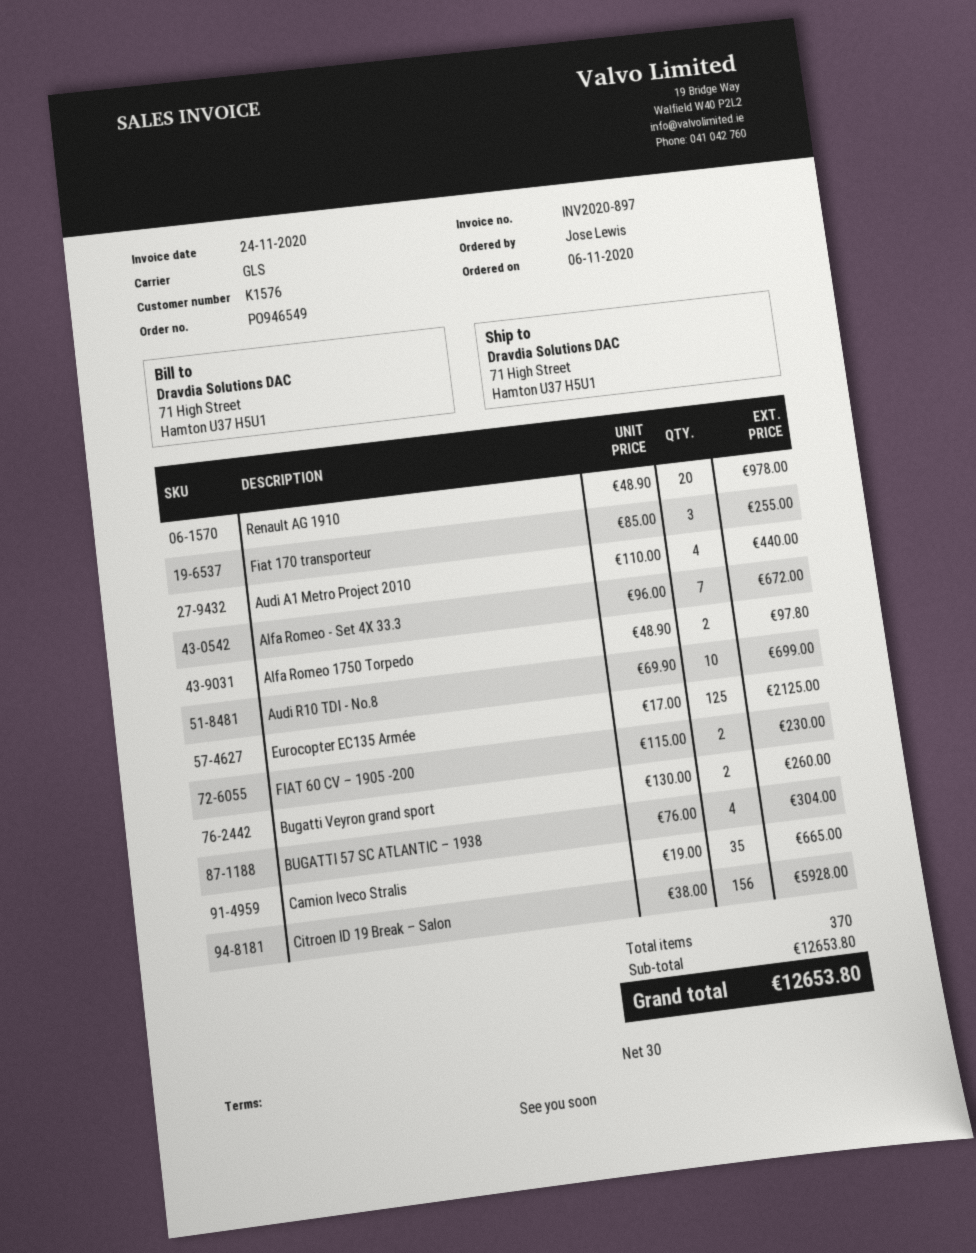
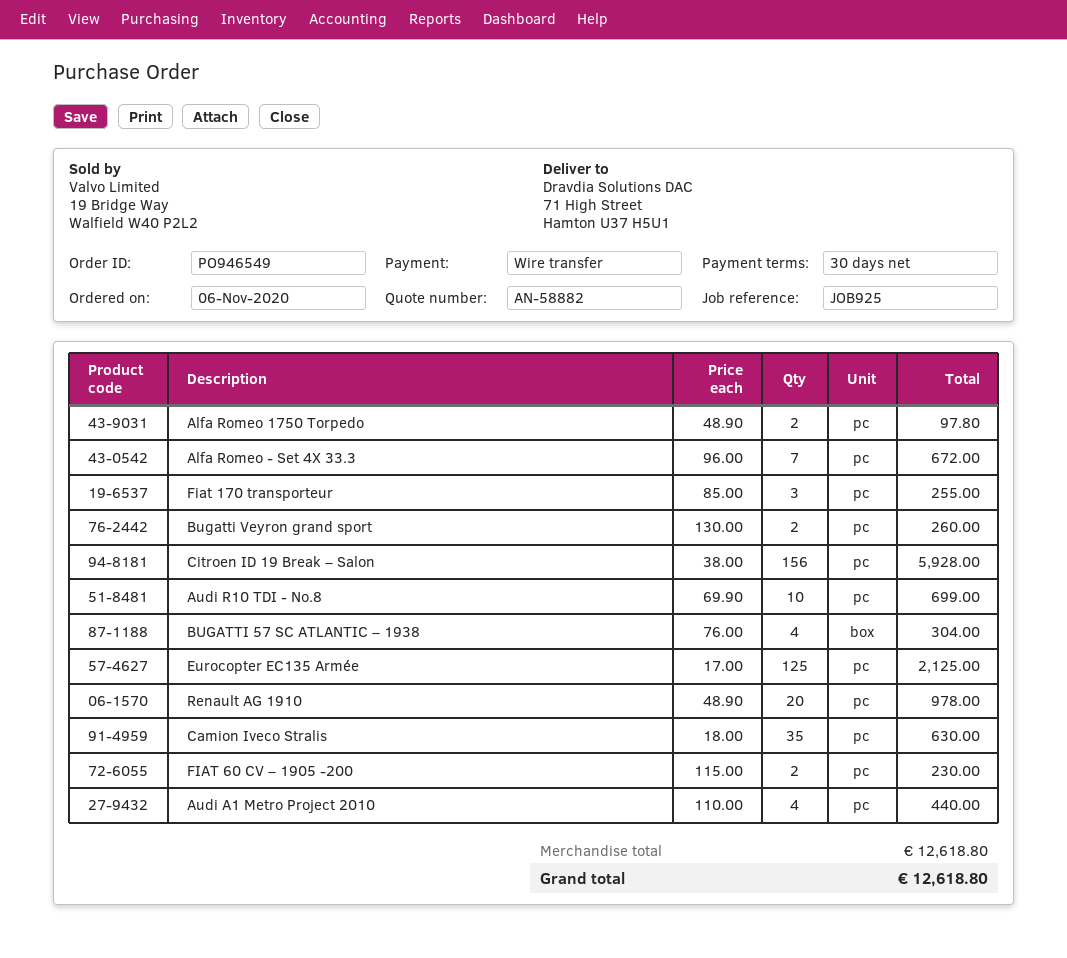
Camion Iveco Stralis: 35 x 19.00 = 665.00 -> 35 x 18.00 = 630.00
subtotal: 12653.80 -> 12618.80
total: 12653.80 -> 12618.80

